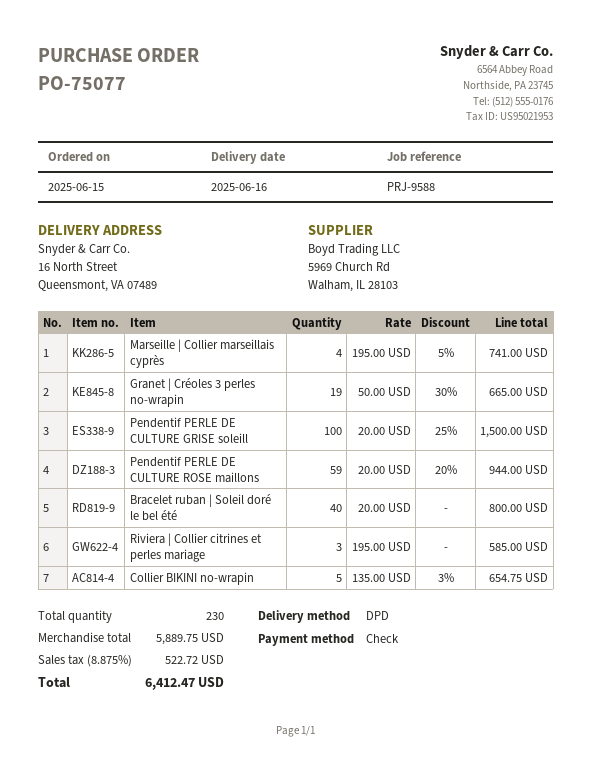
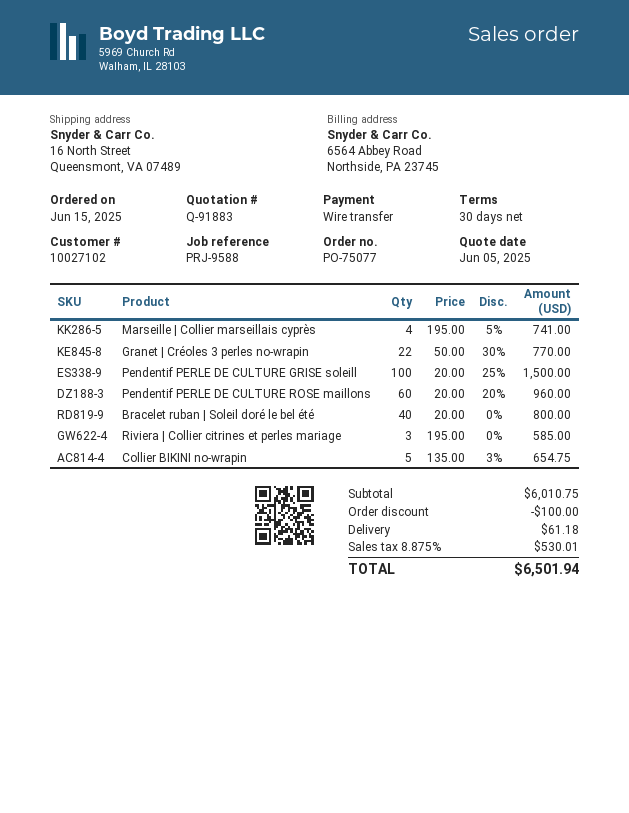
payment method: cheque -> bank transfer
Granet | Créoles 3 perles no-wrapin: 19 x 50.00 - 30% = 665.00 -> 22 x 50.00 - 30% = 770.00
Pendentif PERLE DE CULTURE ROSE maillons: 59 x 20.00 - 20% = 944.00 -> 60 x 20.00 - 20% = 960.00
subtotal: 5889.75 -> 6010.75
discount: none -> 100.00
shipping: none -> 61.18
tax: 8.875% = 522.72 -> 8.875% = 530.01
total: 6412.47 -> 6501.94

